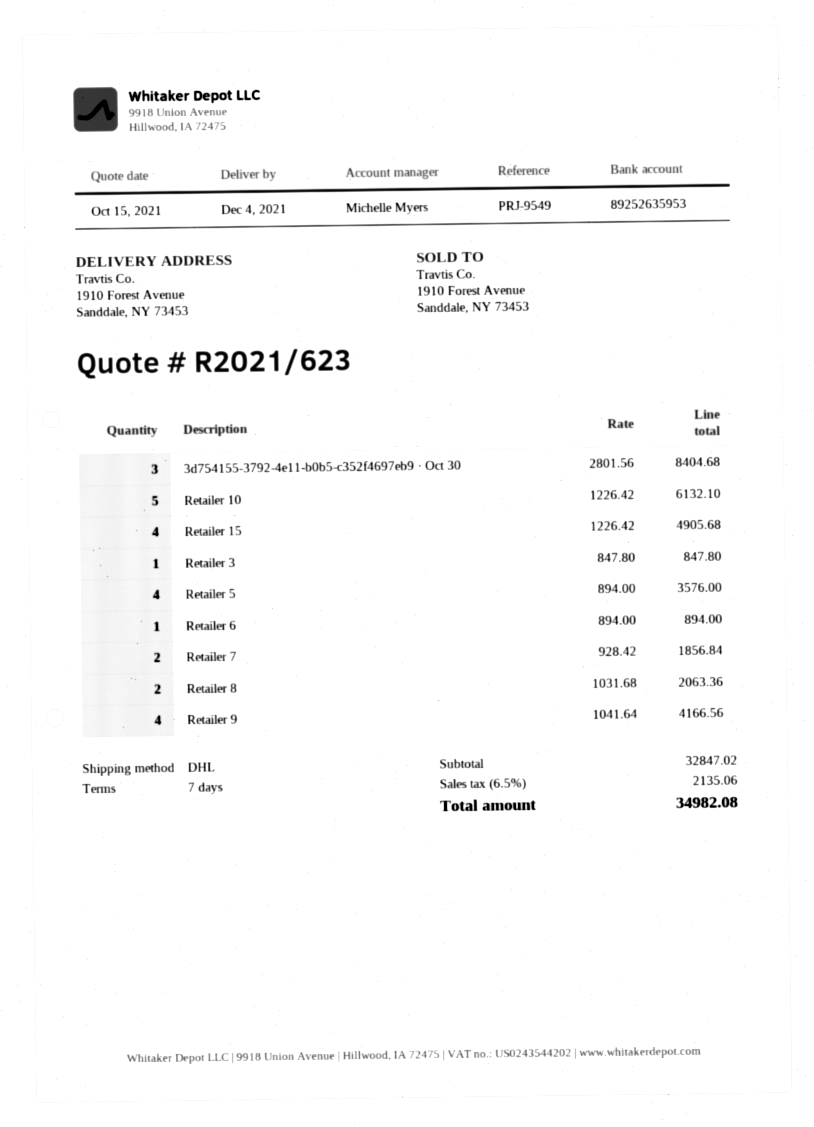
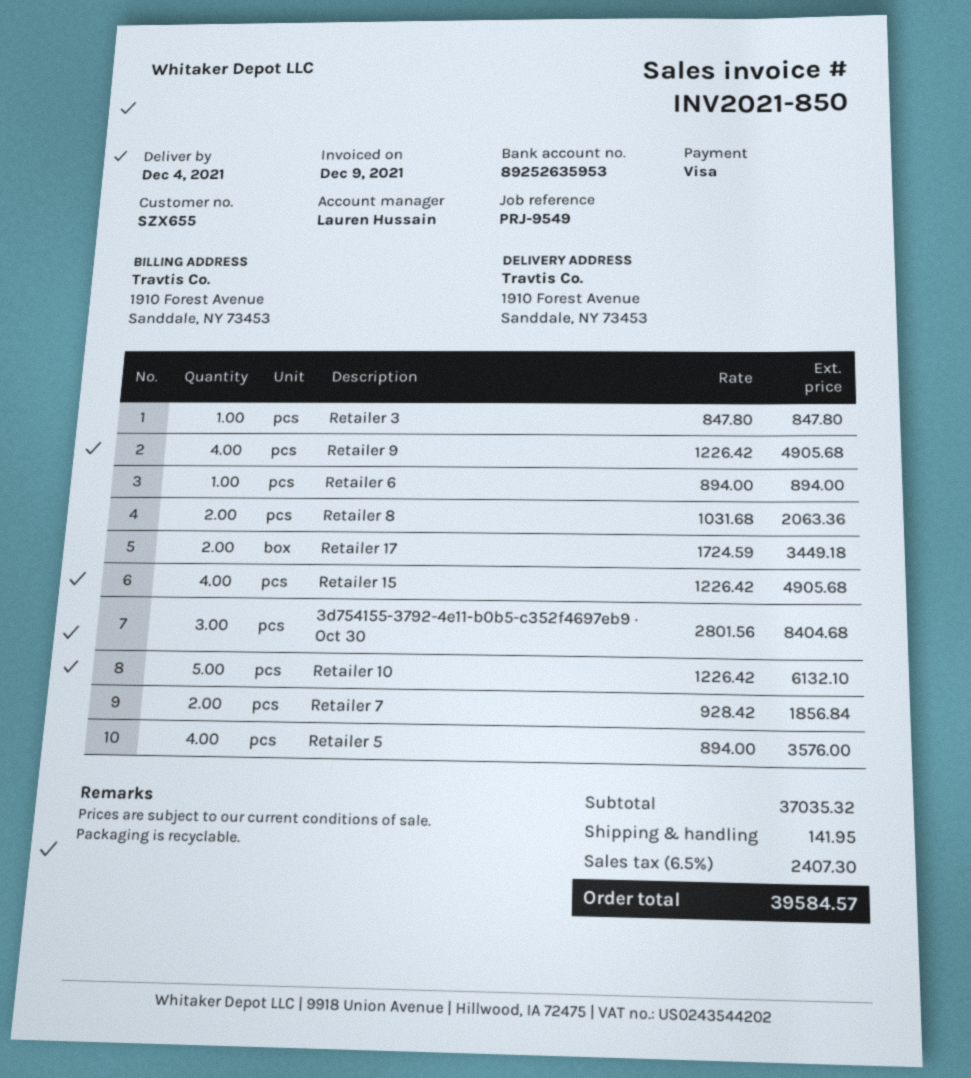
sales rep: Michelle Myers -> Lauren Hussain
Retailer 9: 4 x 1041.64 = 4166.56 -> 4 x 1226.42 = 4905.68
Retailer 17: none -> 2 x 1724.59 = 3449.18
subtotal: 32847.02 -> 37035.32
shipping: none -> 141.95
tax: 6.5% = 2135.06 -> 6.5% = 2407.30
total: 34982.08 -> 39584.57

